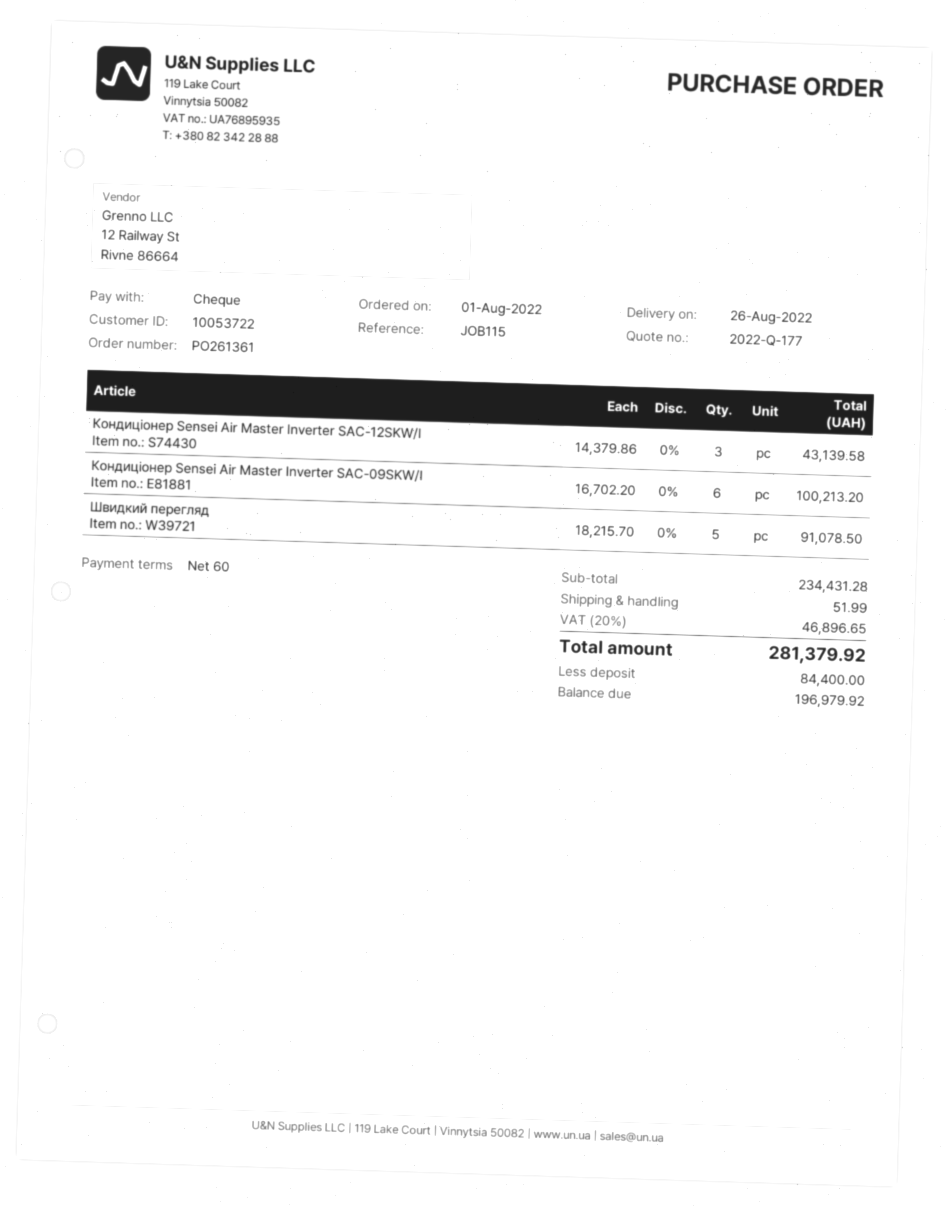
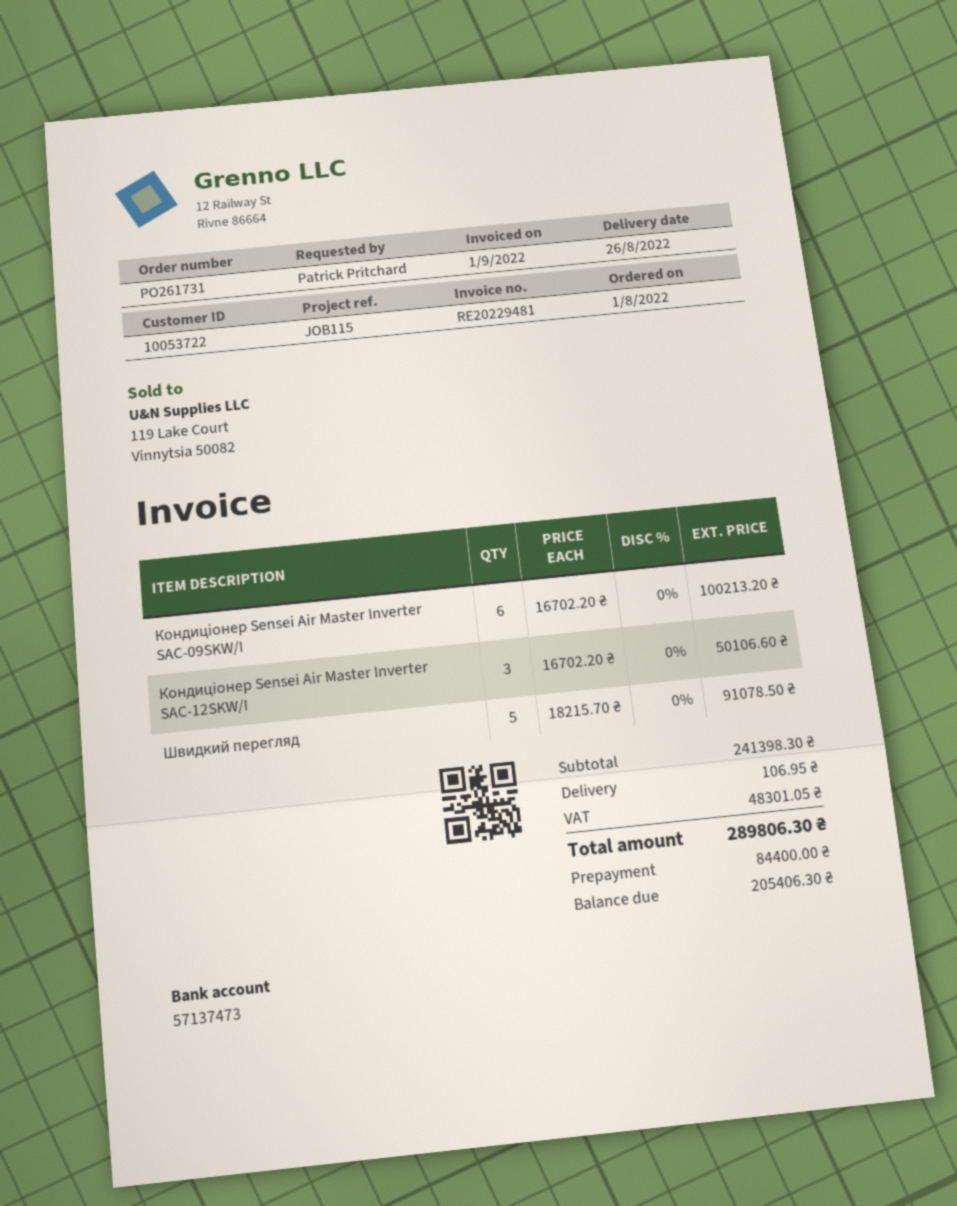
order number: PO261361 -> PO261731
Кондиціонер Sensei Air Master Inverter SAC-12SKW/I: 3 x 14379.86 = 43139.58 -> 3 x 16702.20 = 50106.60
subtotal: 234431.28 -> 241398.30
shipping: 51.99 -> 106.95
tax: 46896.65 -> 48301.05
total: 281379.92 -> 289806.30
balance: 196979.92 -> 205406.30

